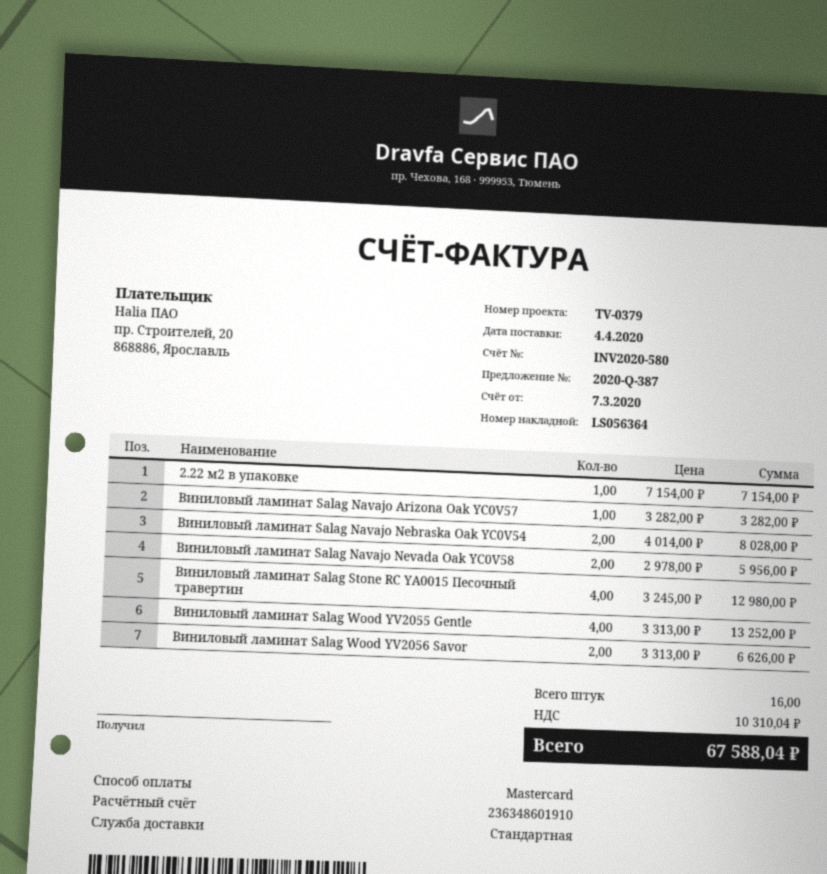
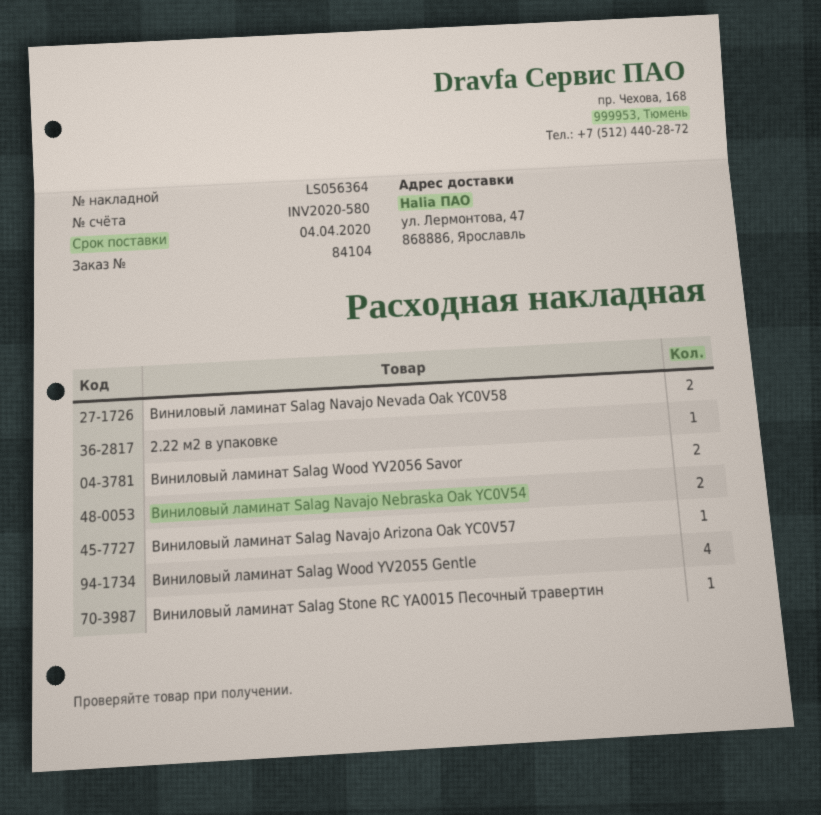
Виниловый ламинат Salag Stone RC YA0015 Песочный травертин: 4 -> 1

